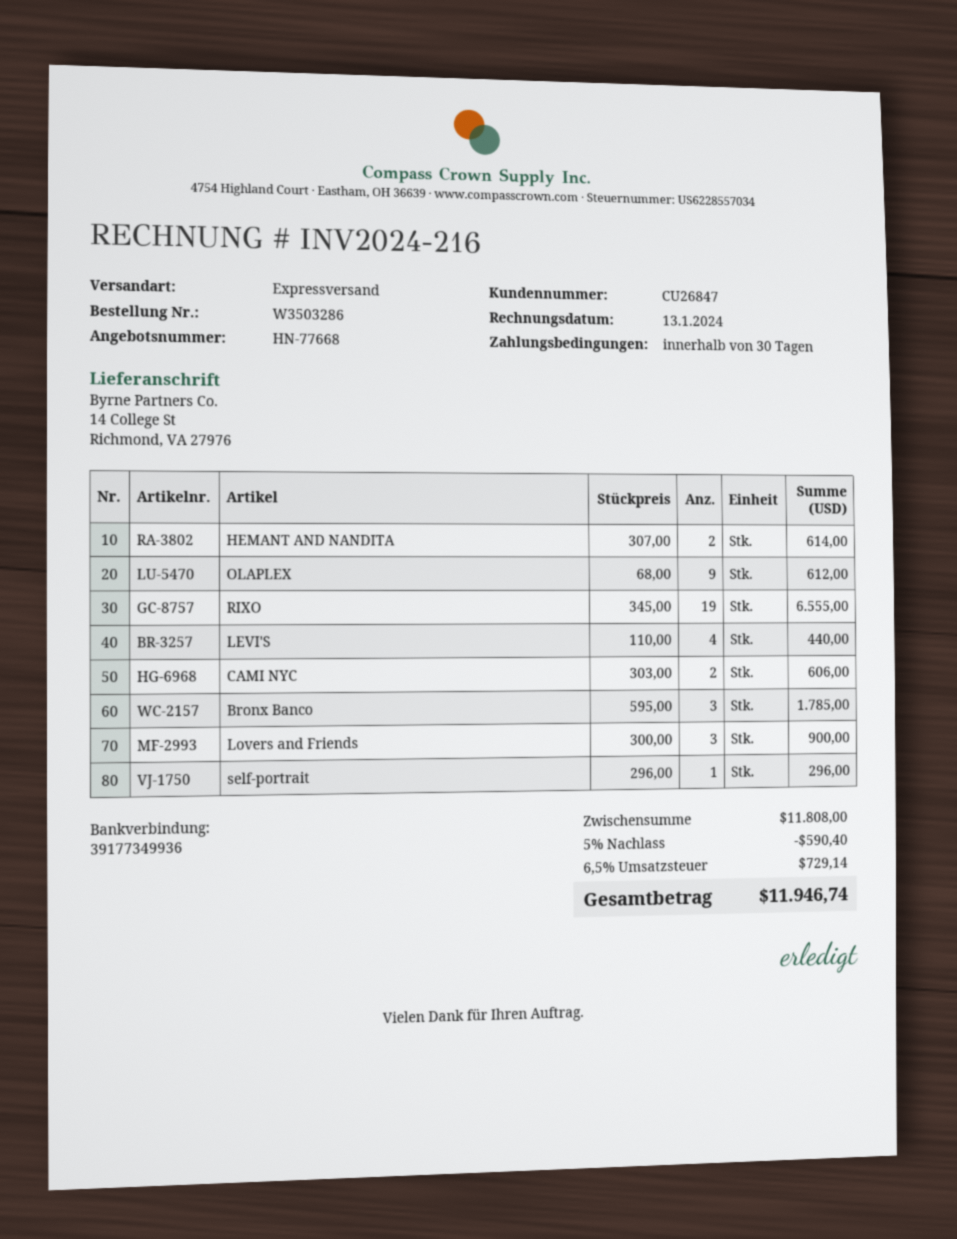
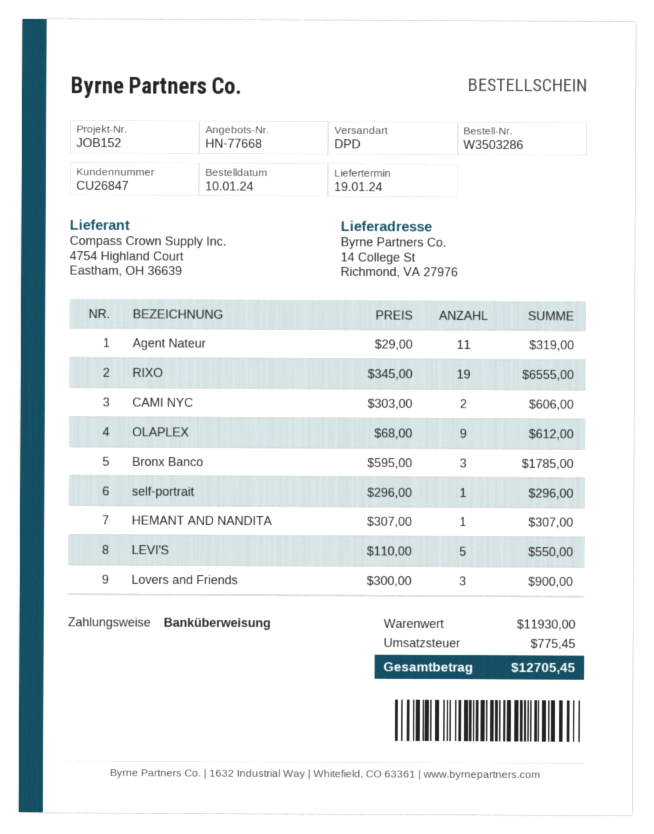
shipping method: express -> DPD
HEMANT AND NANDITA: 2 x 307.00 = 614.00 -> 1 x 307.00 = 307.00
LEVI'S: 4 x 110.00 = 440.00 -> 5 x 110.00 = 550.00
Agent Nateur: none -> 11 x 29.00 = 319.00
subtotal: 11808.00 -> 11930.00
discount: 5% = 590.40 -> none
tax: 729.14 -> 775.45
total: 11946.74 -> 12705.45

